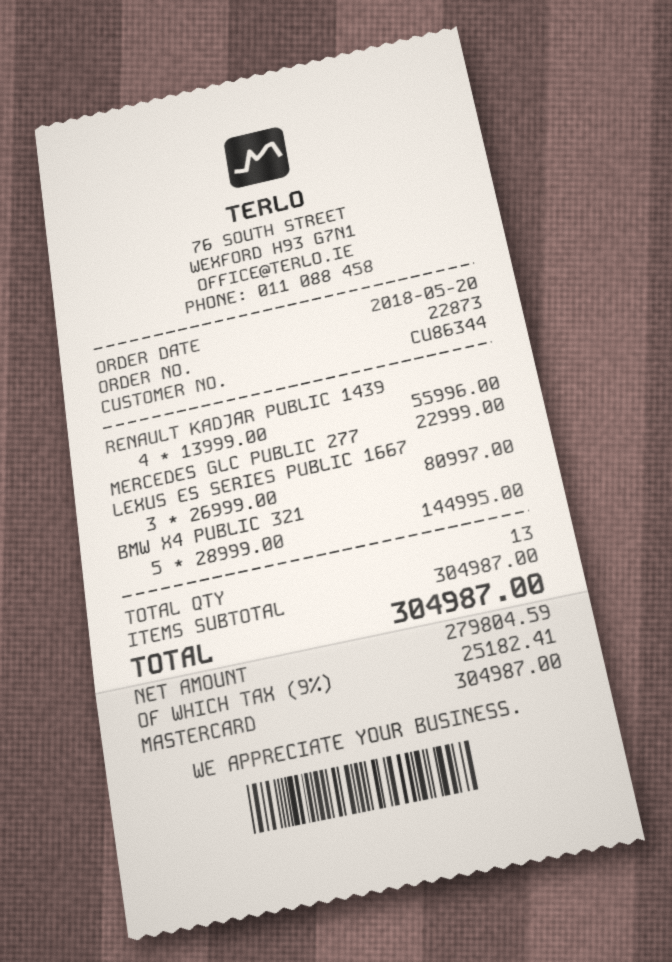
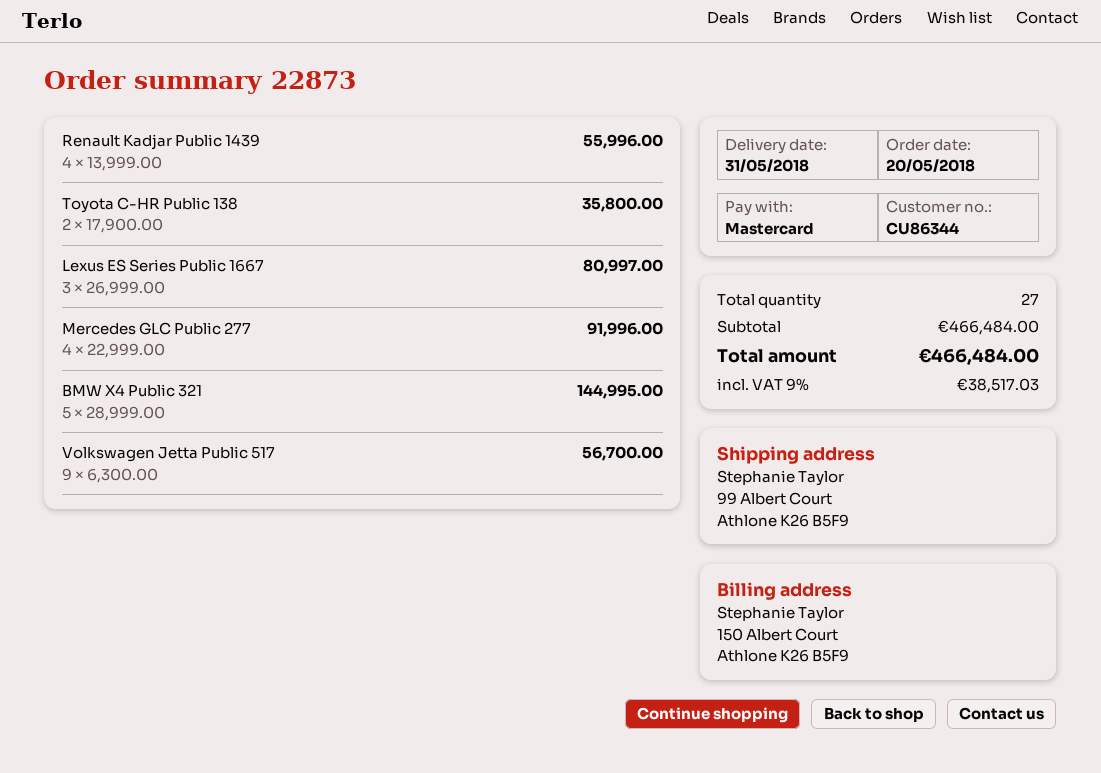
MERCEDES GLC PUBLIC 277: 1 x 22999.00 = 22999.00 -> 4 x 22999.00 = 91996.00
Toyota C-HR Public 138: none -> 2 x 17900.00 = 35800.00
Volkswagen Jetta Public 517: none -> 9 x 6300.00 = 56700.00
total quantity: 13 -> 27
subtotal: 304987.00 -> 466484.00
tax: 9% = 25182.41 -> 9% = 38517.03
total: 304987.00 -> 466484.00

